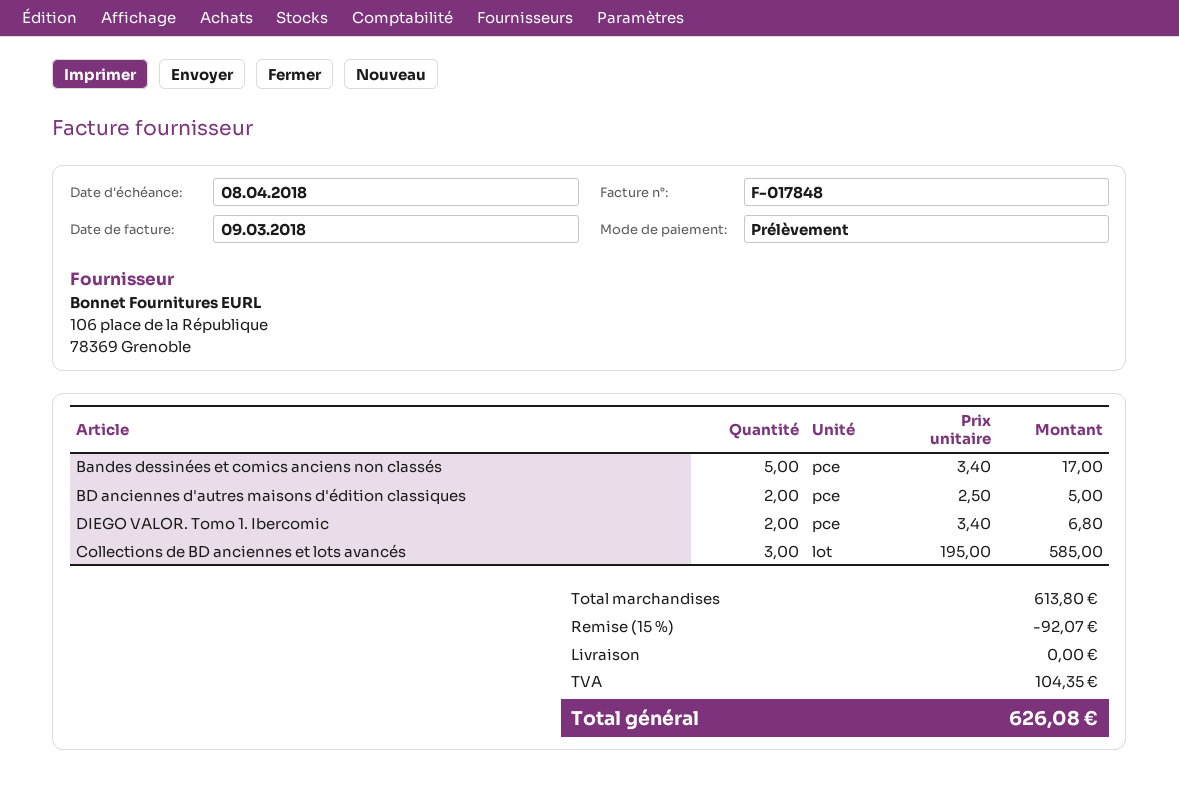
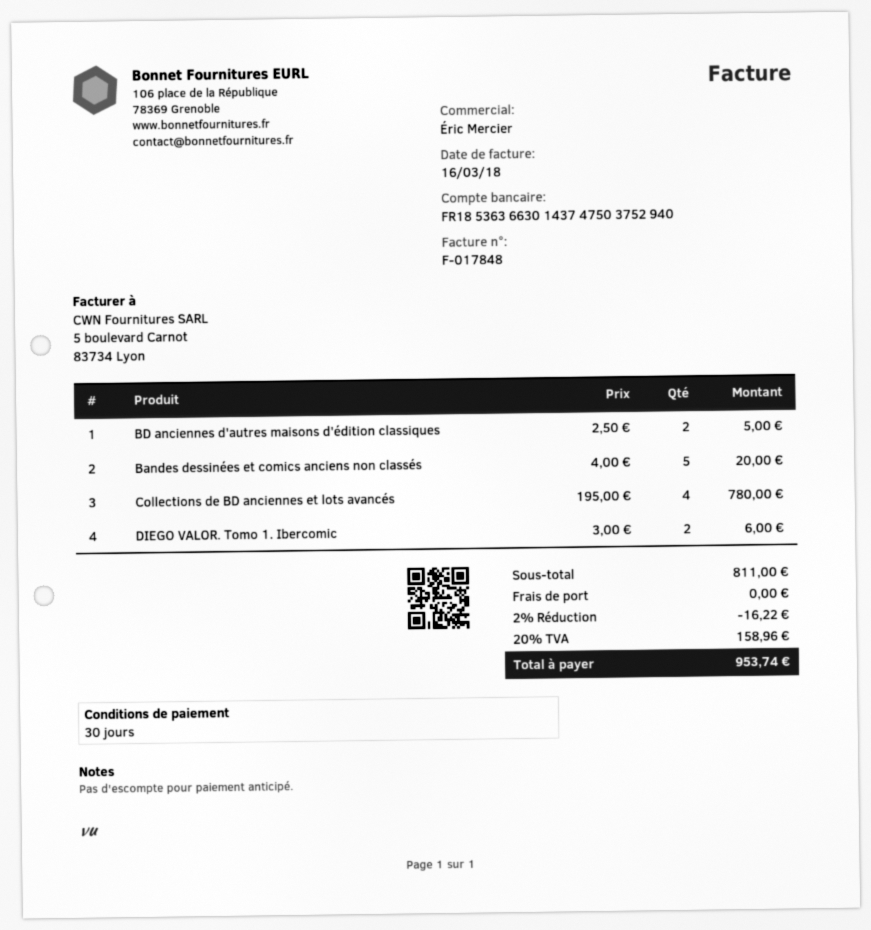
invoice date: 2018-03-09 -> 2018-03-16
Bandes dessinées et comics anciens non classés: 5 x 3.40 = 17.00 -> 5 x 4.00 = 20.00
DIEGO VALOR. Tomo 1. Ibercomic: 2 x 3.40 = 6.80 -> 2 x 3.00 = 6.00
Collections de BD anciennes et lots avancés: 3 x 195.00 = 585.00 -> 4 x 195.00 = 780.00
subtotal: 613.80 -> 811.00
discount: 15% = 92.07 -> 2% = 16.22
tax: 104.35 -> 158.96
total: 626.08 -> 953.74

